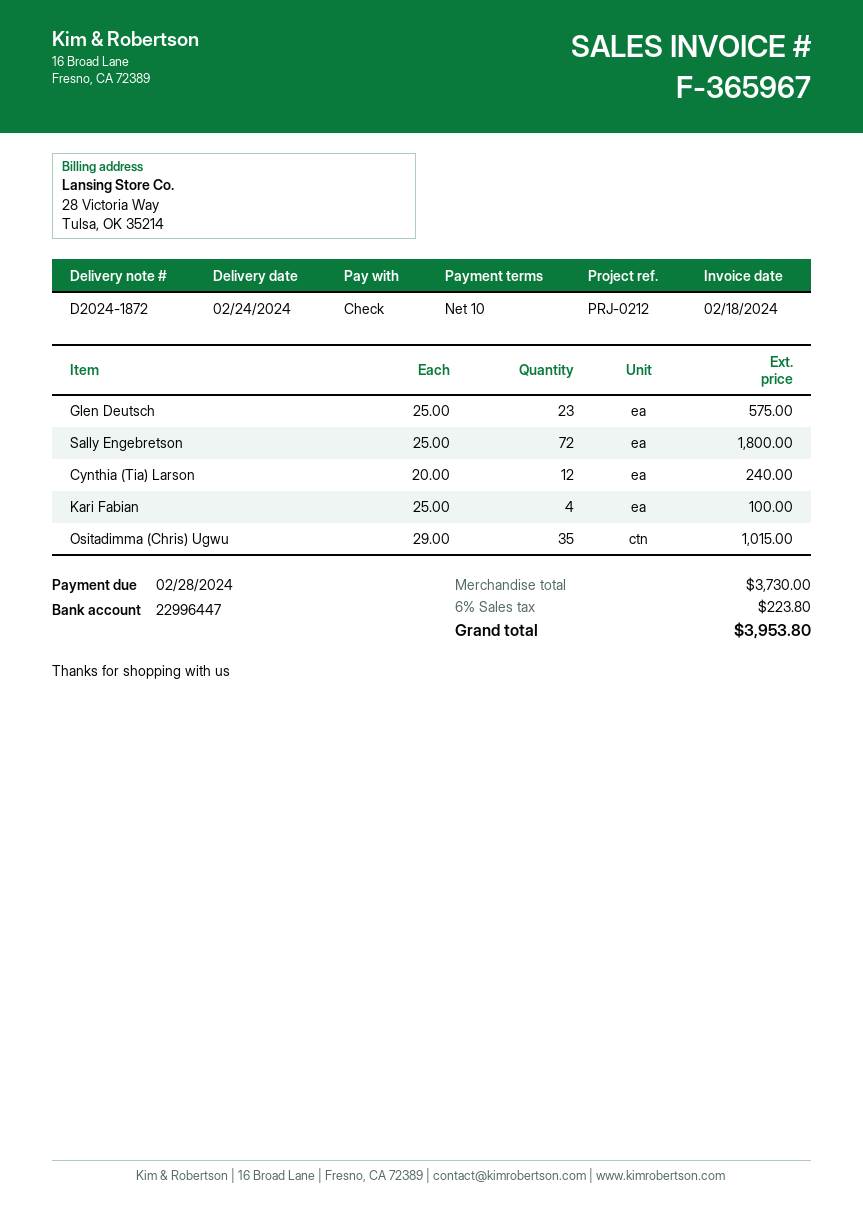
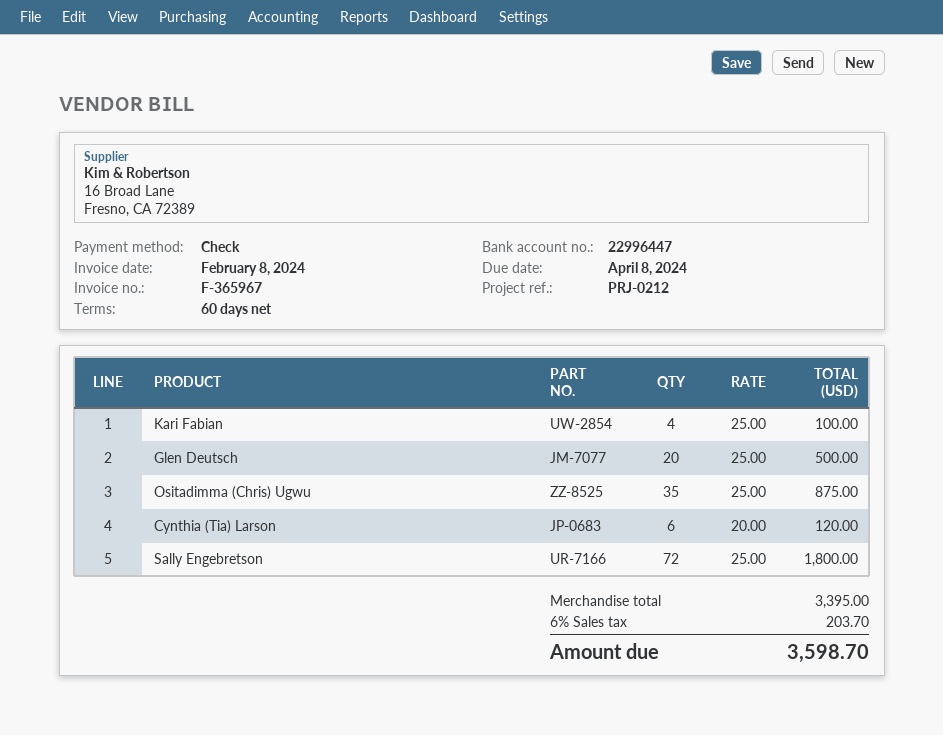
invoice date: 2024-02-18 -> 2024-02-08
payment terms: 10 days -> 60 days
due date: 2024-02-28 -> 2024-04-08
Glen Deutsch: 23 x 25.00 = 575.00 -> 20 x 25.00 = 500.00
Cynthia (Tia) Larson: 12 x 20.00 = 240.00 -> 6 x 20.00 = 120.00
Ositadimma (Chris) Ugwu: 35 x 29.00 = 1015.00 -> 35 x 25.00 = 875.00
subtotal: 3730.00 -> 3395.00
tax: 6% = 223.80 -> 6% = 203.70
total: 3953.80 -> 3598.70

